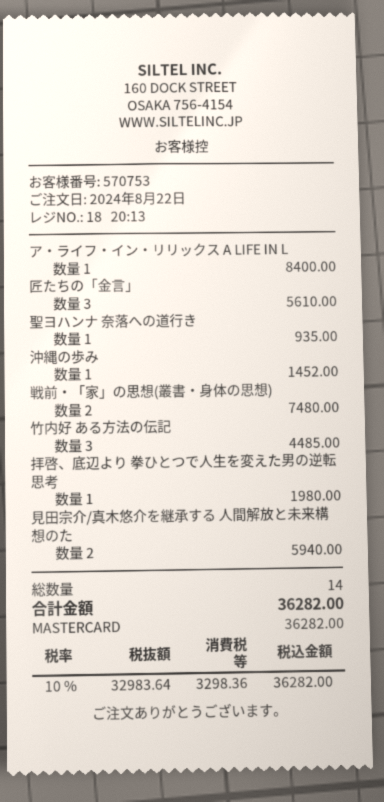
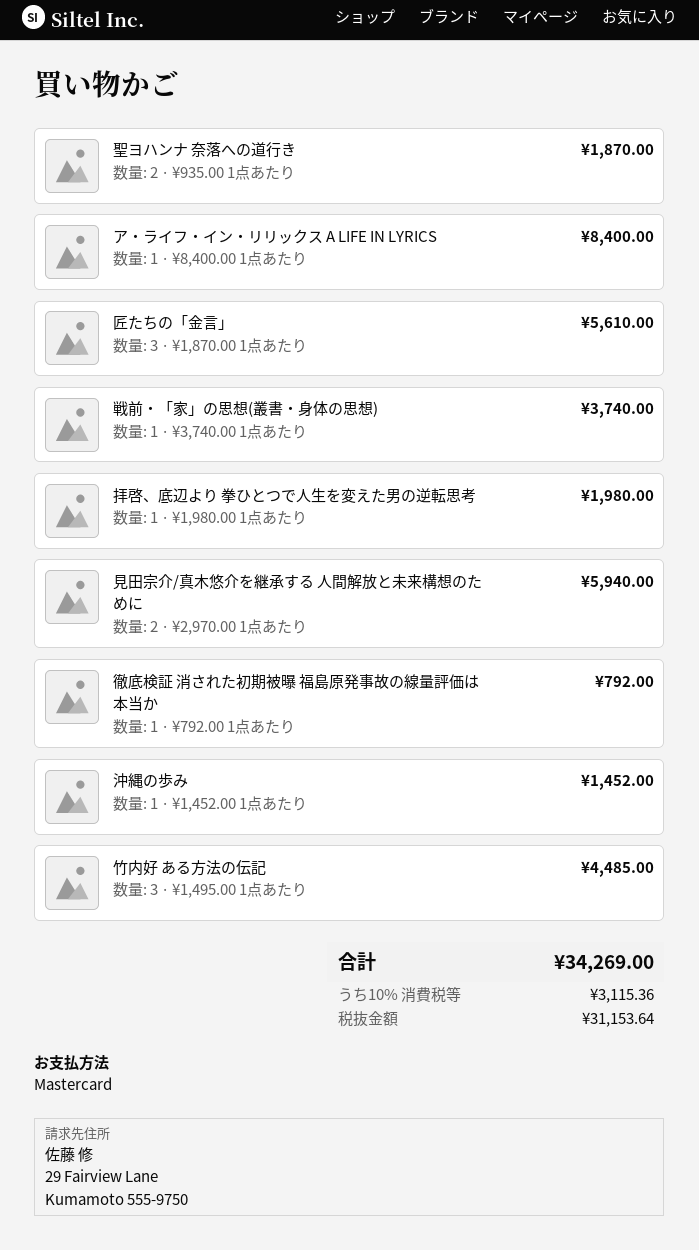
聖ヨハンナ 奈落への道行き: 1 for 935.00 -> 2 for 1870.00
戦前・「家」の思想(叢書・身体の思想): 2 for 7480.00 -> 1 for 3740.00
徹底検証 消された初期被曝 福島原発事故の線量評価は本当か: none -> 1 for 792.00
net: 32983.64 -> 31153.64
tax: 10% = 3298.36 -> 10% = 3115.36
total: 36282.00 -> 34269.00

